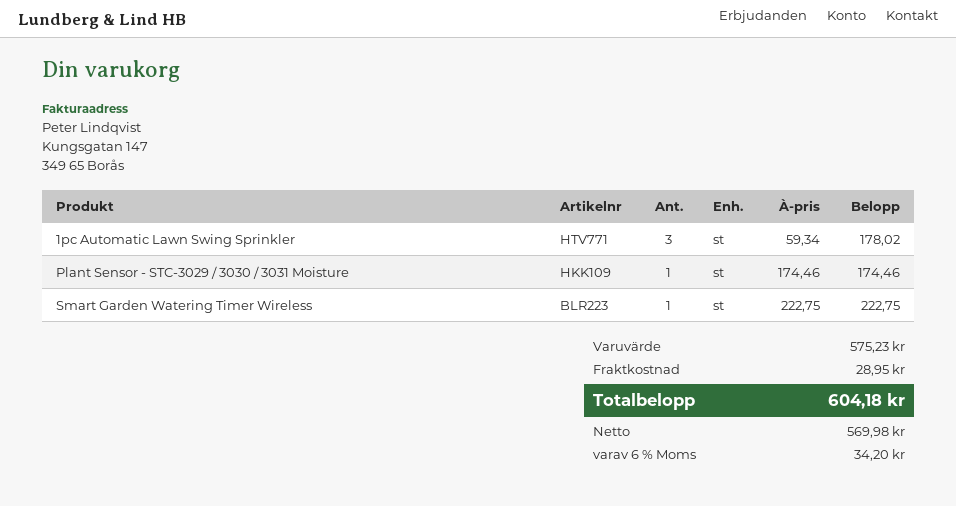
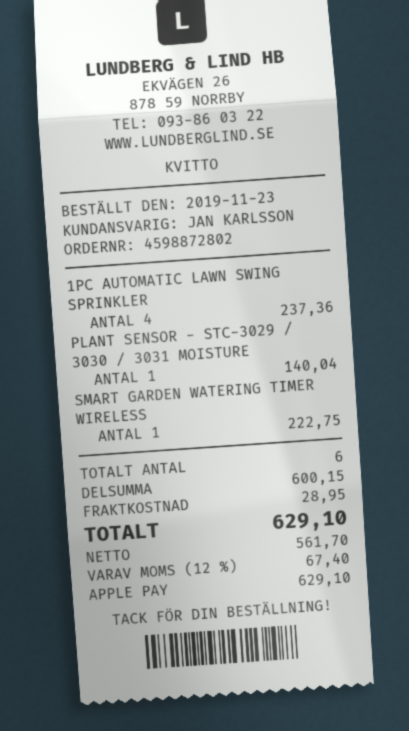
1pc Automatic Lawn Swing Sprinkler: 3 for 178.02 -> 4 for 237.36
Plant Sensor - STC-3029 / 3030 / 3031 Moisture: 1 for 174.46 -> 1 for 140.04
subtotal: 575.23 -> 600.15
net: 569.98 -> 561.70
tax: 6% = 34.20 -> 12% = 67.40
total: 604.18 -> 629.10

